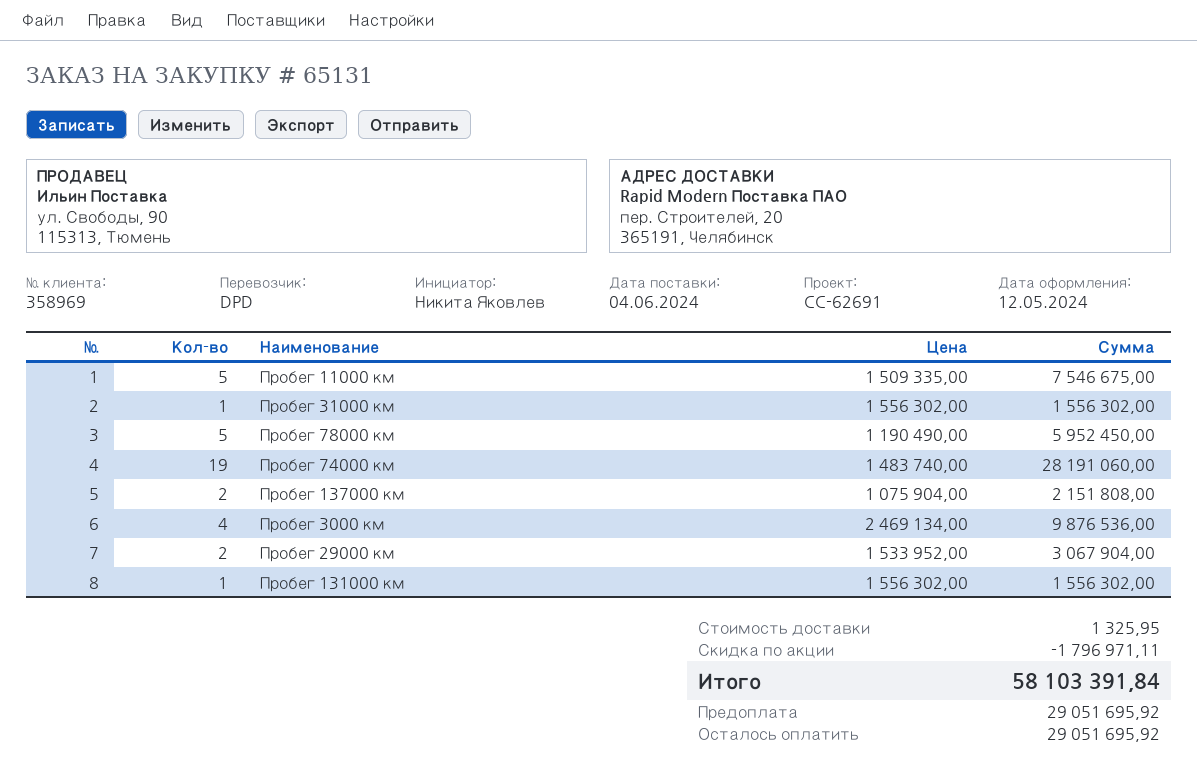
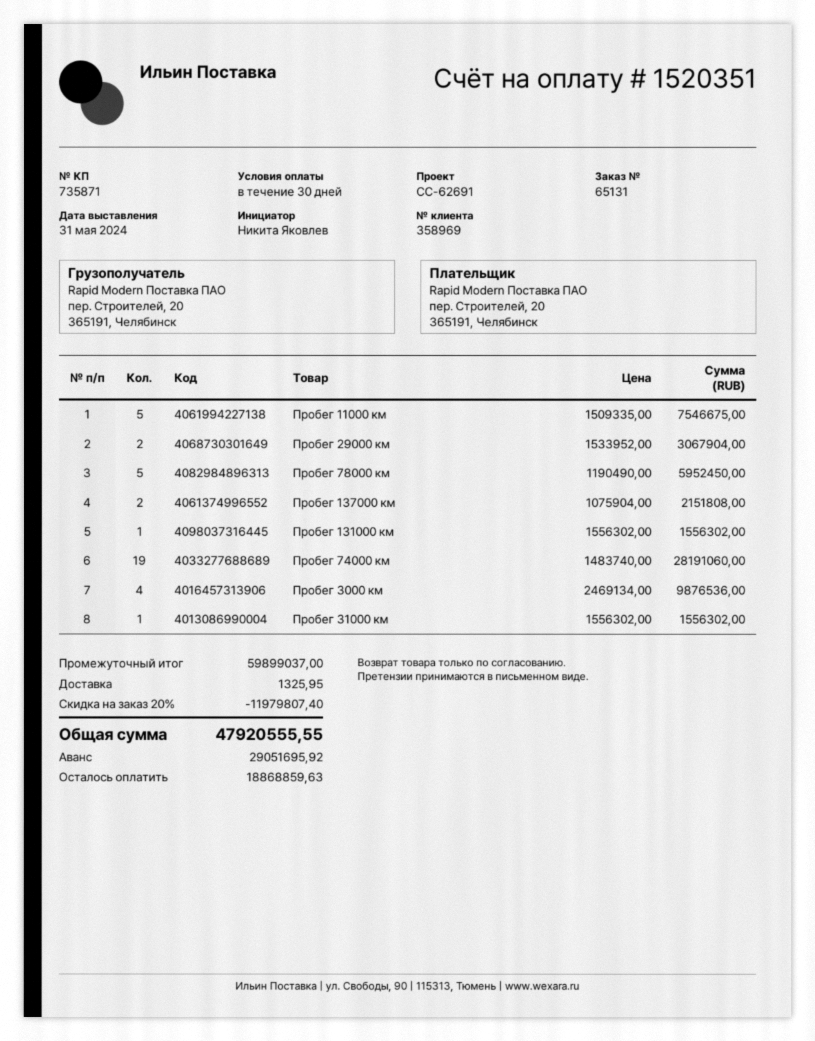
discount: 1796971.11 -> 11979807.40
total: 58103391.84 -> 47920555.55
balance: 29051695.92 -> 18868859.63

